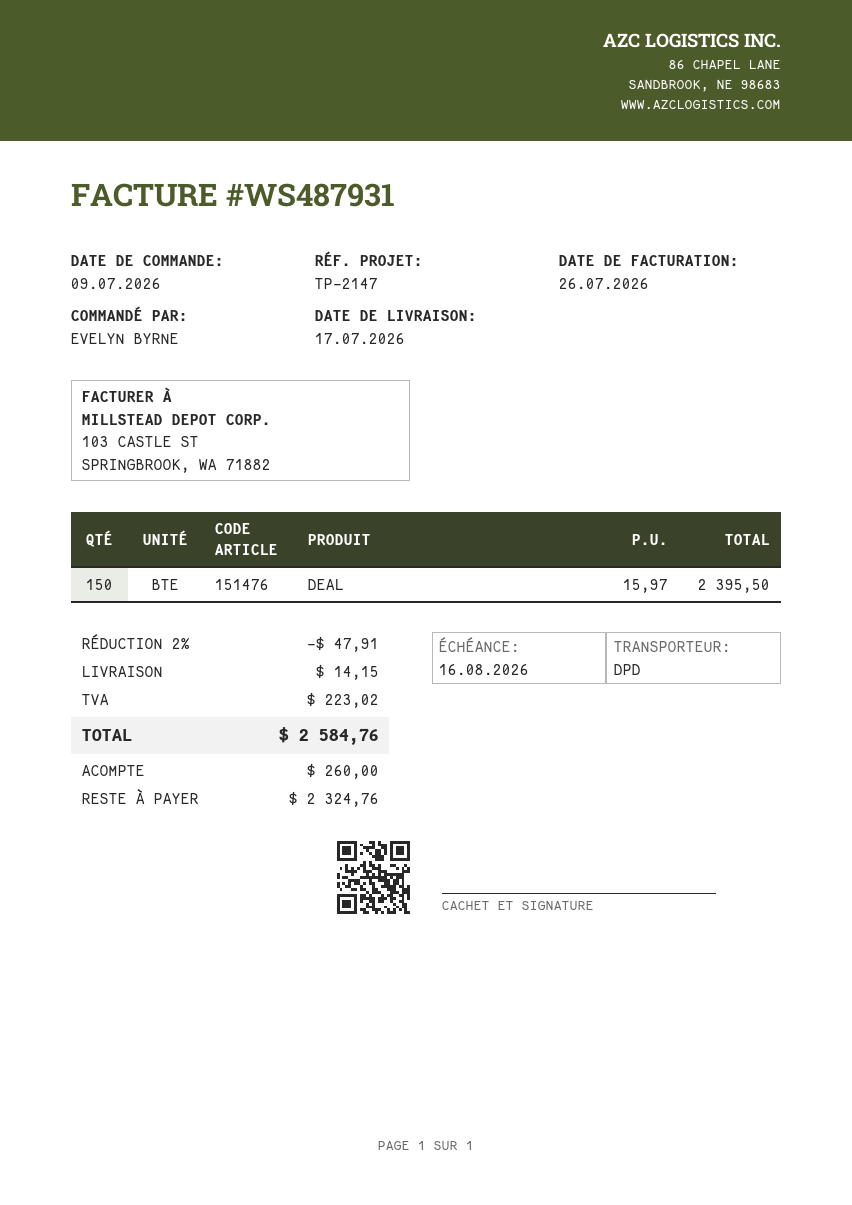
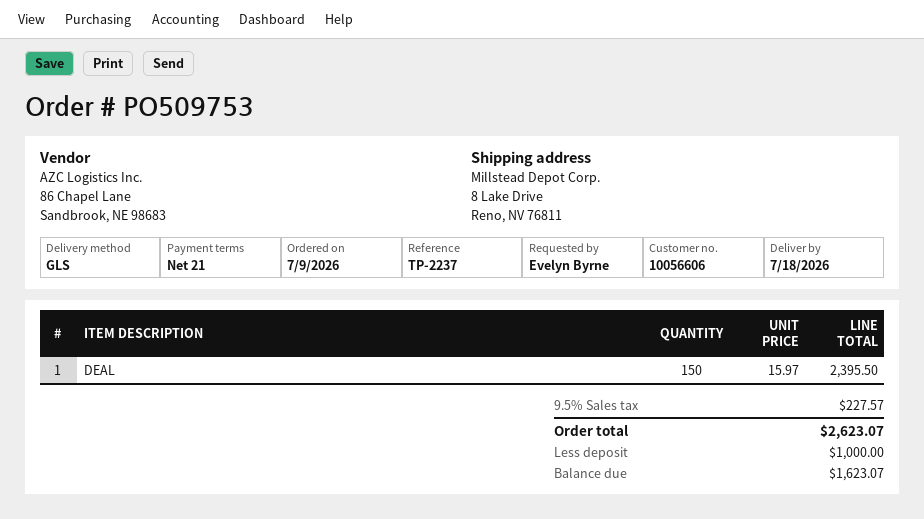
delivery date: 2026-07-17 -> 2026-07-18
reference: TP-2147 -> TP-2237
shipping method: DPD -> GLS
discount: 2% = 47.91 -> none
shipping: 14.15 -> none
tax: 223.02 -> 227.57
total: 2584.76 -> 2623.07
deposit: 260.00 -> 1000.00
balance: 2324.76 -> 1623.07

